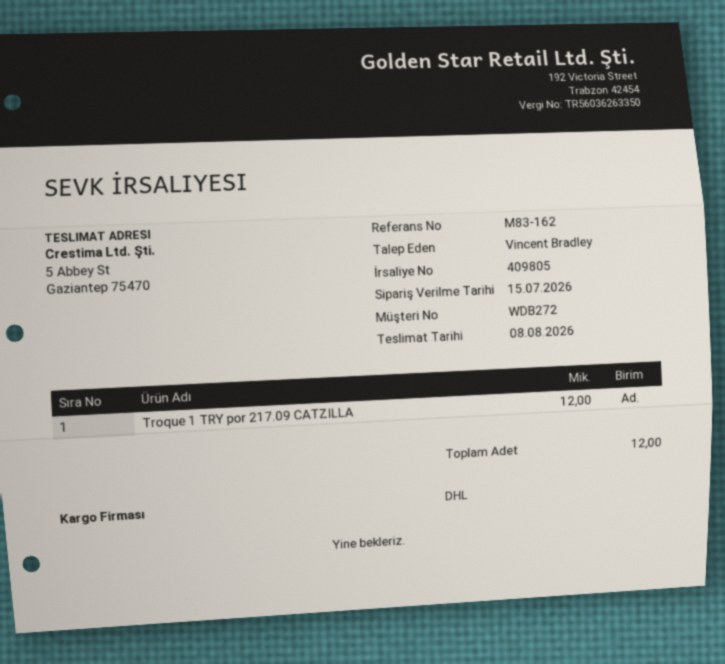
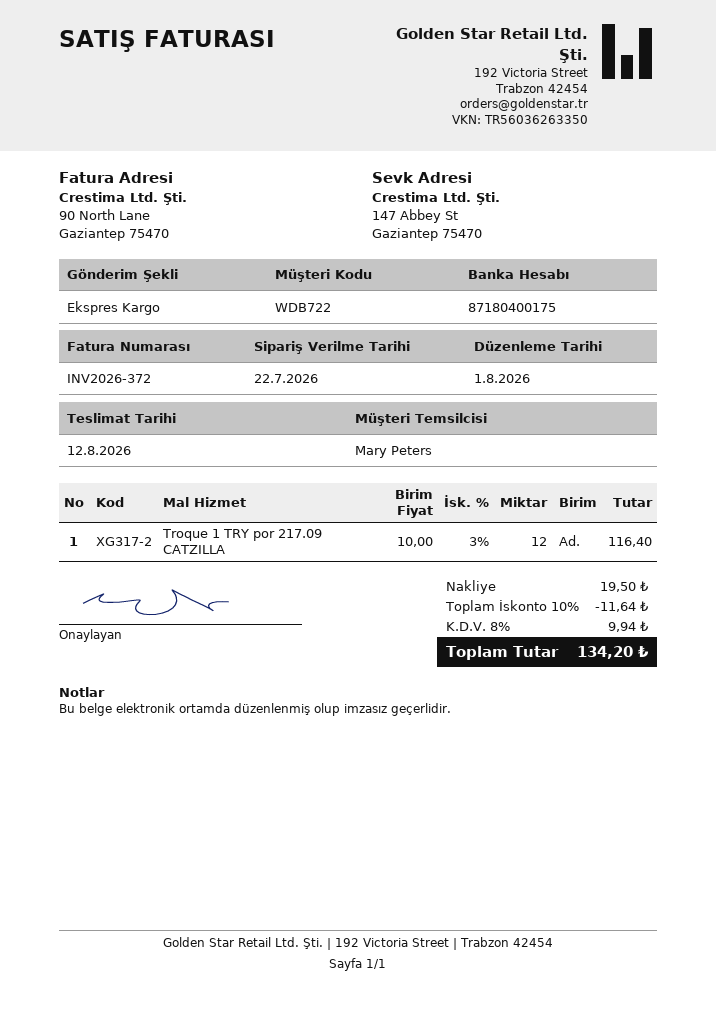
order date: 2026-07-15 -> 2026-07-22
delivery date: 2026-08-08 -> 2026-08-12
customer number: WDB272 -> WDB722
shipping method: DHL -> express
ship to: 5 Abbey St, Gaziantep 75470 -> 147 Abbey St, Gaziantep 75470

